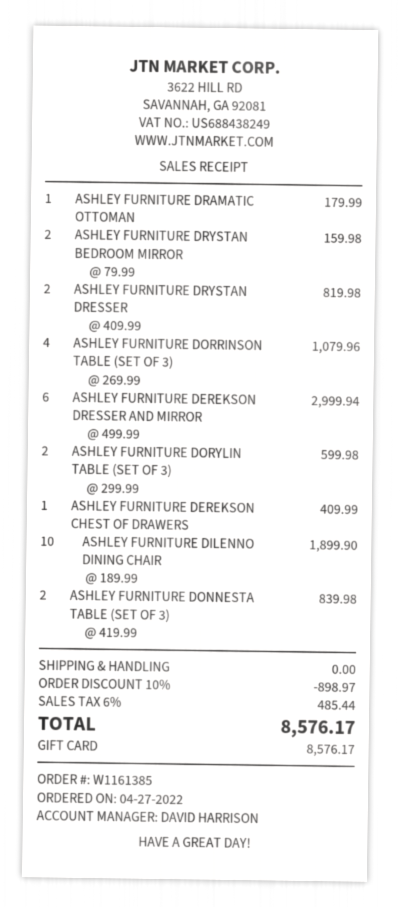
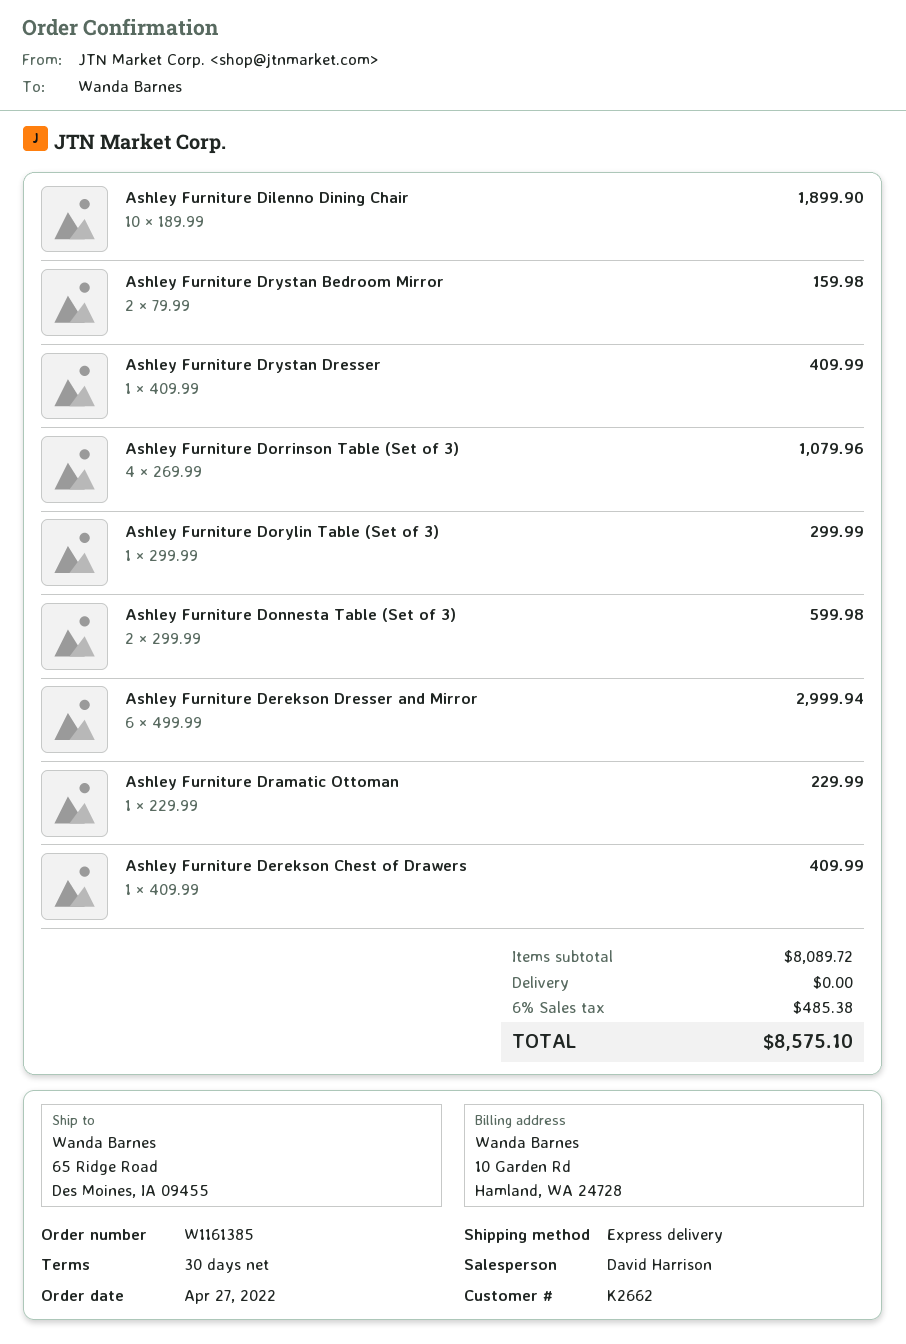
ASHLEY FURNITURE DRAMATIC OTTOMAN: 1 x 179.99 = 179.99 -> 1 x 229.99 = 229.99
ASHLEY FURNITURE DRYSTAN DRESSER: 2 x 409.99 = 819.98 -> 1 x 409.99 = 409.99
ASHLEY FURNITURE DORYLIN TABLE (SET OF 3): 2 x 299.99 = 599.98 -> 1 x 299.99 = 299.99
ASHLEY FURNITURE DONNESTA TABLE (SET OF 3): 2 x 419.99 = 839.98 -> 2 x 299.99 = 599.98
discount: 10% = 898.97 -> none
tax: 6% = 485.44 -> 6% = 485.38
total: 8576.17 -> 8575.10

